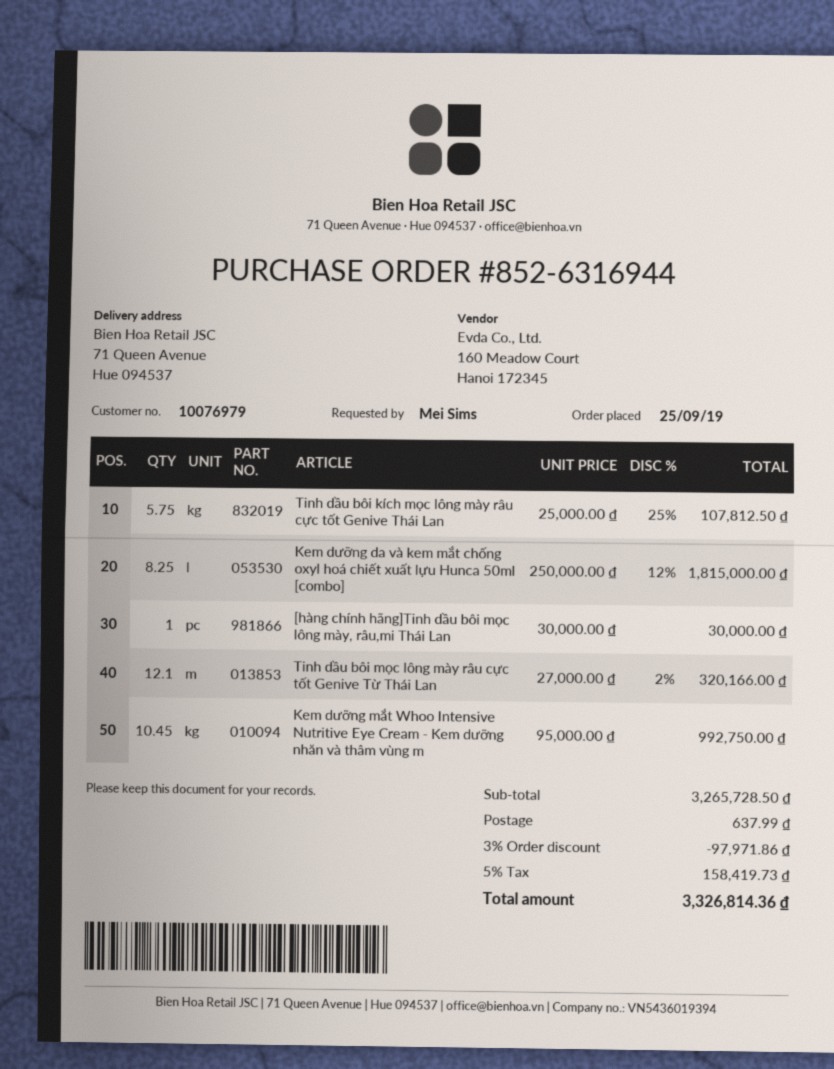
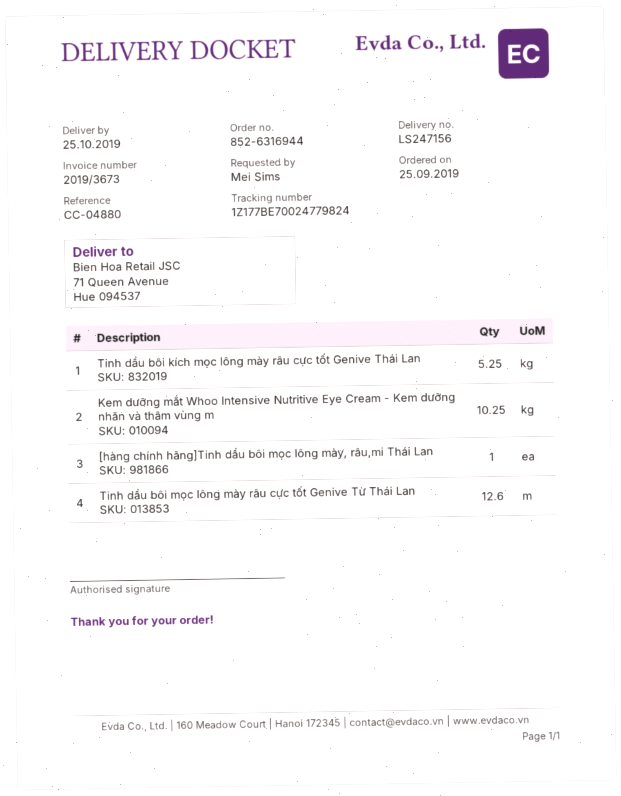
Tinh dầu bôi kích mọc lông mày râu cực tốt Genive Thái Lan: 5.75 -> 5.25
Kem dưỡng da và kem mắt chống oxyl hoá chiết xuất lựu Hunca 50ml [combo]: 8.25 -> none
Tinh dầu bôi mọc lông mày râu cực tốt Genive Từ Thái Lan: 12.1 -> 12.6
Kem dưỡng mắt Whoo Intensive Nutritive Eye Cream - Kem dưỡng nhăn và thâm vùng m: 10.45 -> 10.25

